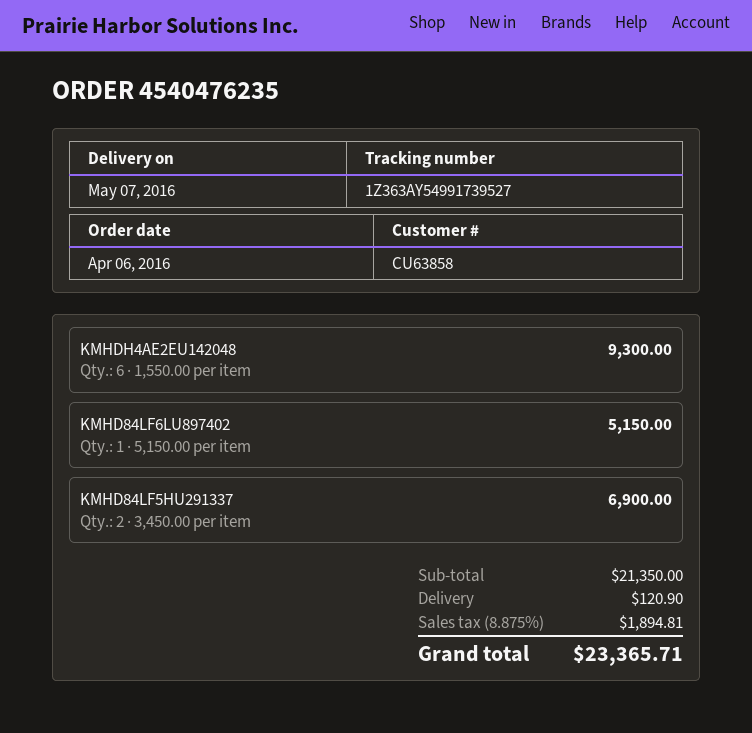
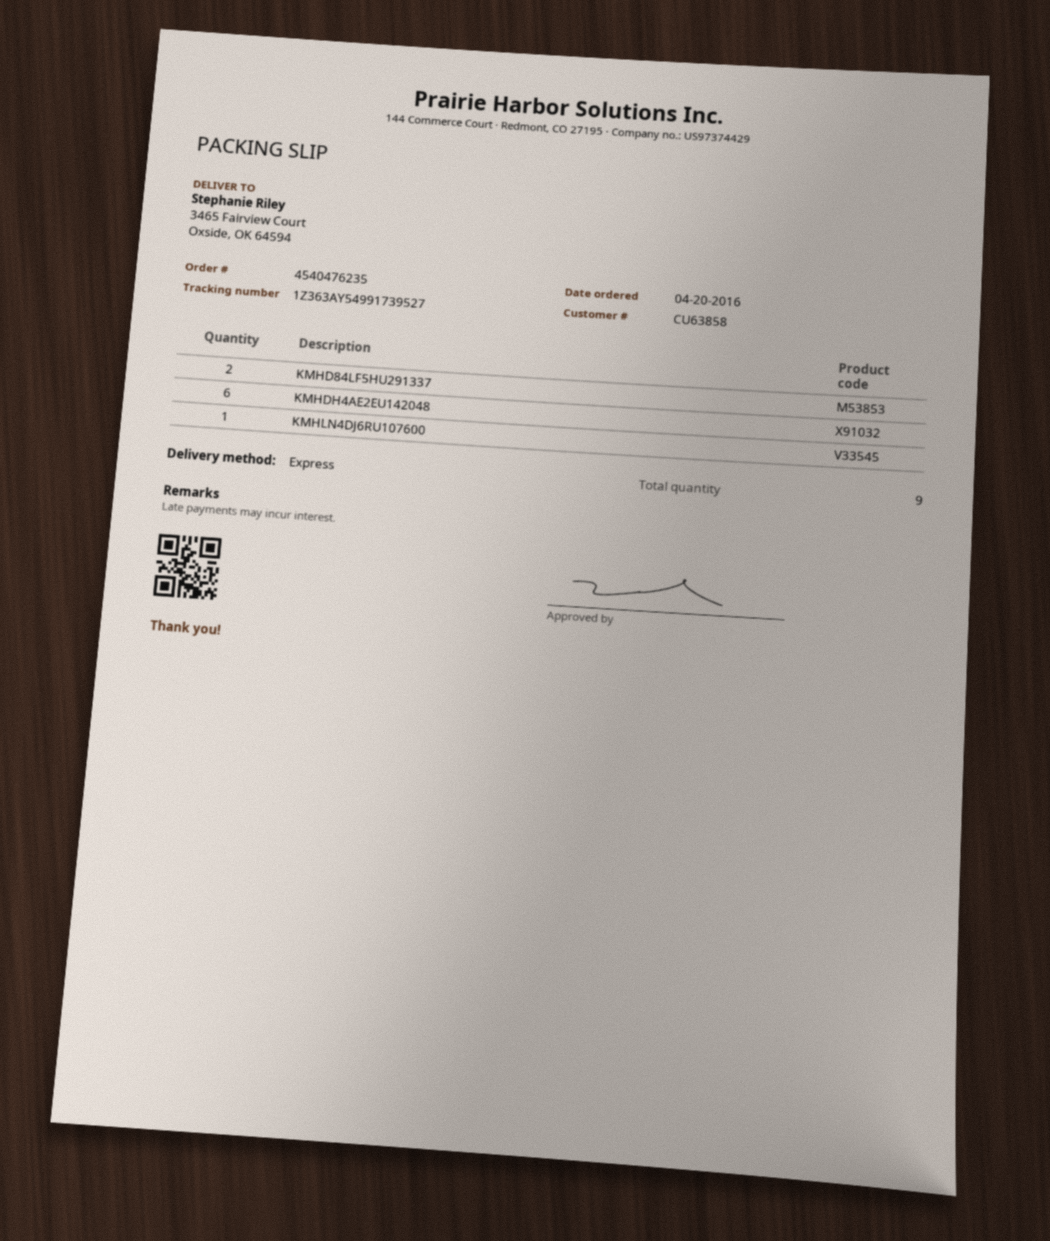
order date: 2016-04-06 -> 2016-04-20
KMHD84LF6LU897402: 1 -> none
KMHLN4DJ6RU107600: none -> 1

